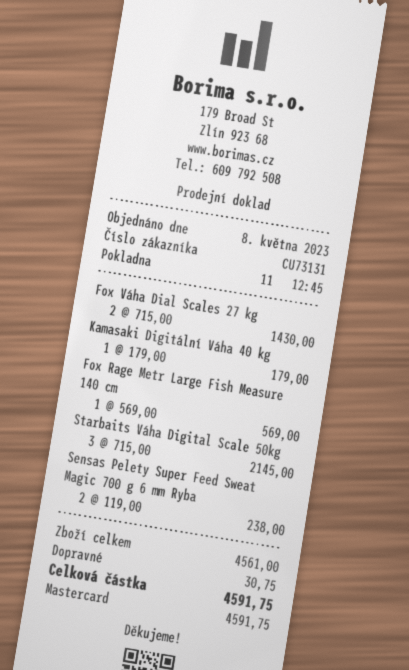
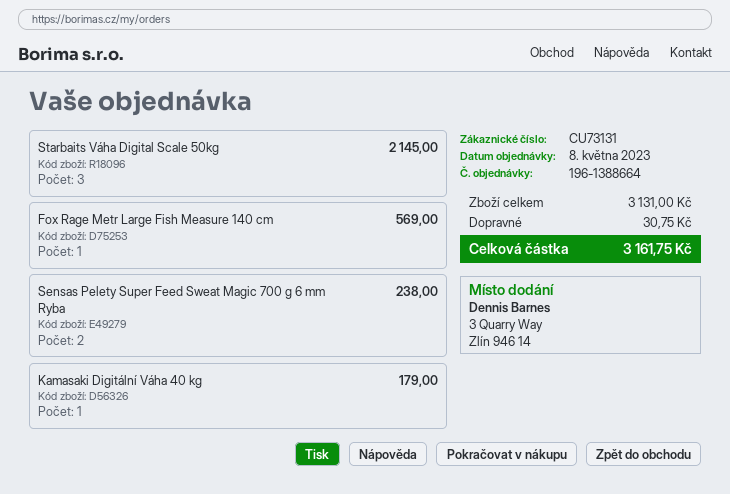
Fox Váha Dial Scales 27 kg: 2 for 1430.00 -> none
subtotal: 4561.00 -> 3131.00
total: 4591.75 -> 3161.75

